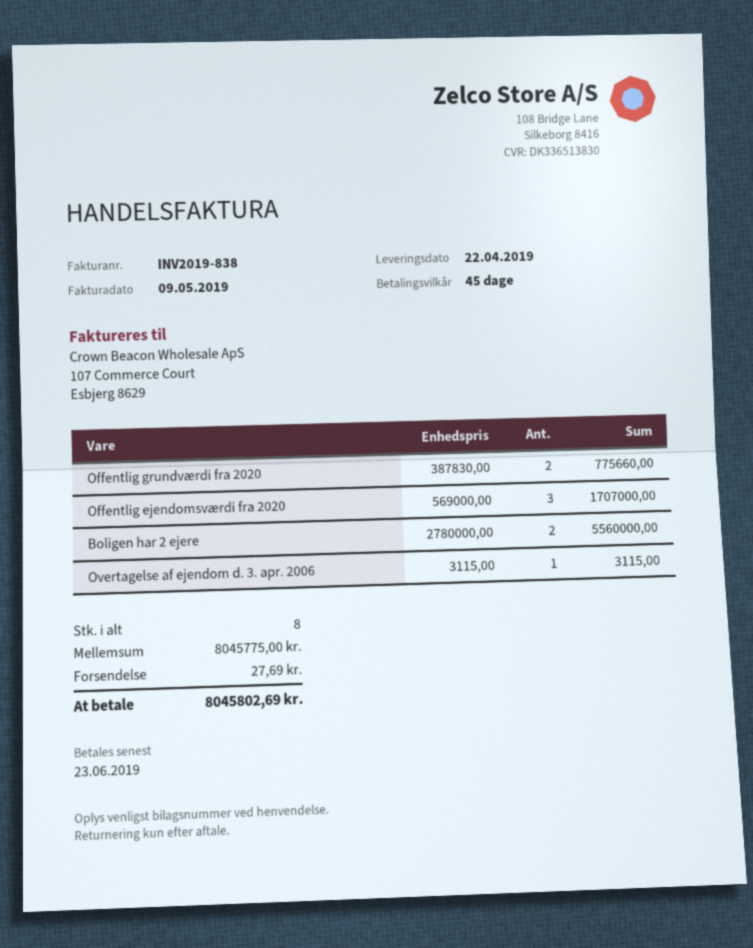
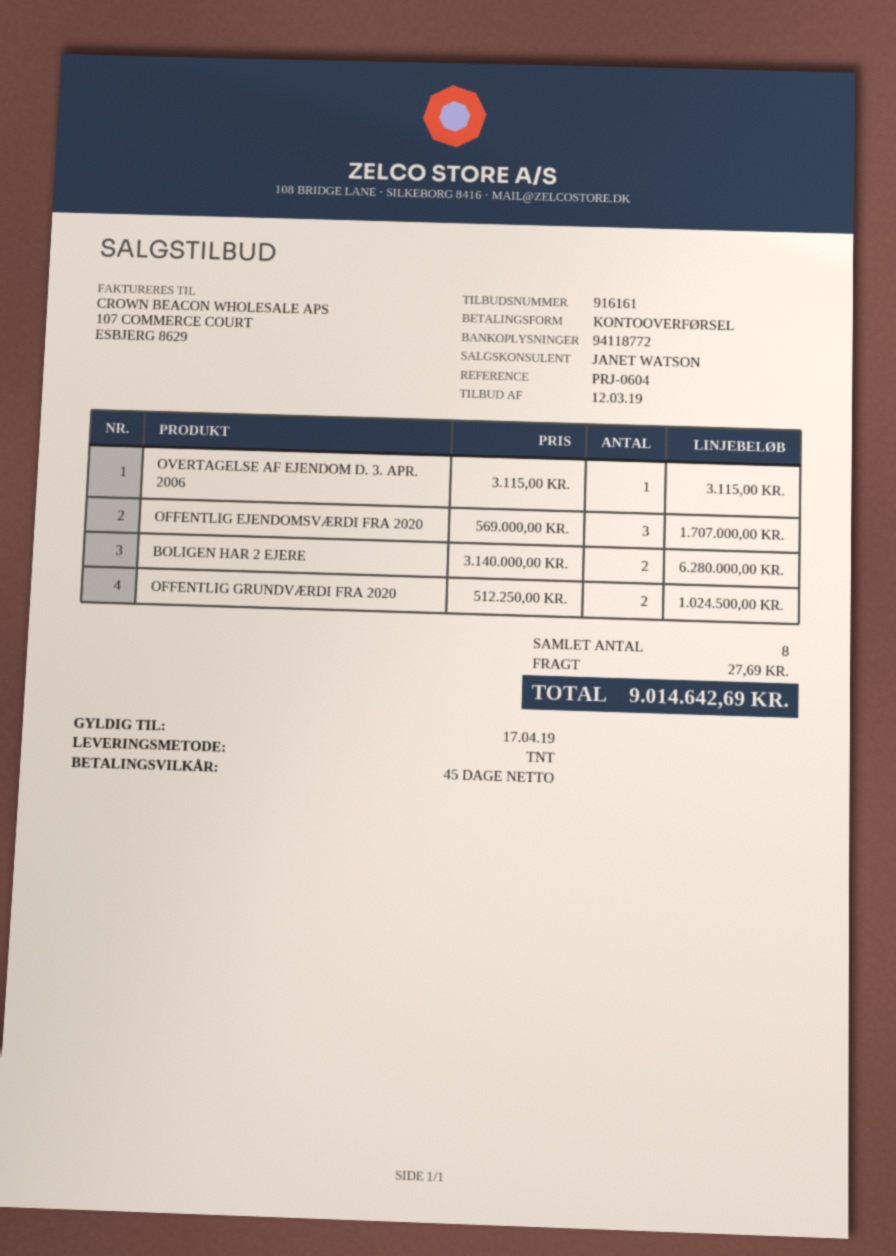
Offentlig grundværdi fra 2020: 2 x 387830.00 = 775660.00 -> 2 x 512250.00 = 1024500.00
Boligen har 2 ejere: 2 x 2780000.00 = 5560000.00 -> 2 x 3140000.00 = 6280000.00
total: 8045802.69 -> 9014642.69

